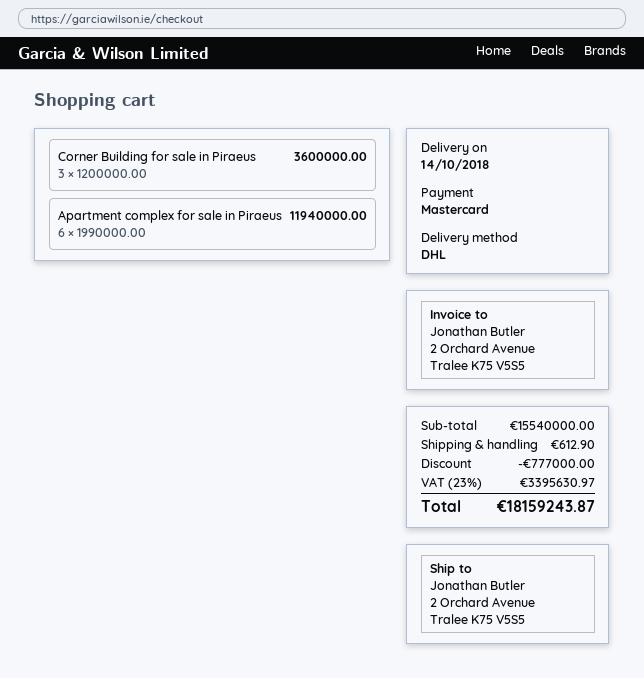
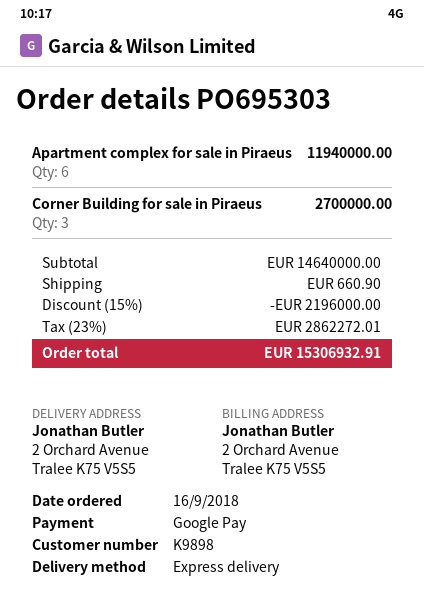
payment method: Mastercard -> Google Pay
shipping method: DHL -> express
Corner Building for sale in Piraeus: 3 for 3600000.00 -> 3 for 2700000.00
subtotal: 15540000.00 -> 14640000.00
discount: 777000.00 -> 2196000.00
shipping: 612.90 -> 660.90
tax: 23% = 3395630.97 -> 23% = 2862272.01
total: 18159243.87 -> 15306932.91

